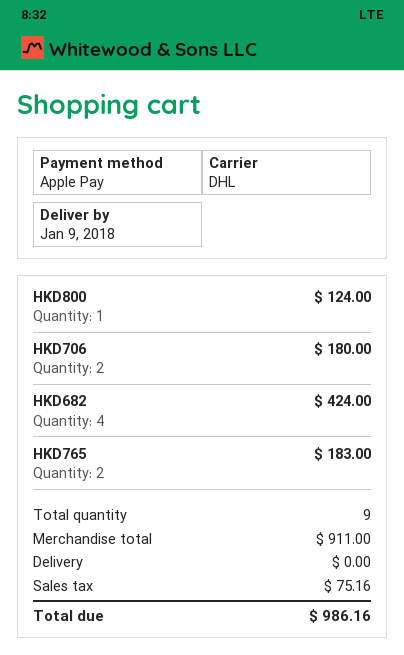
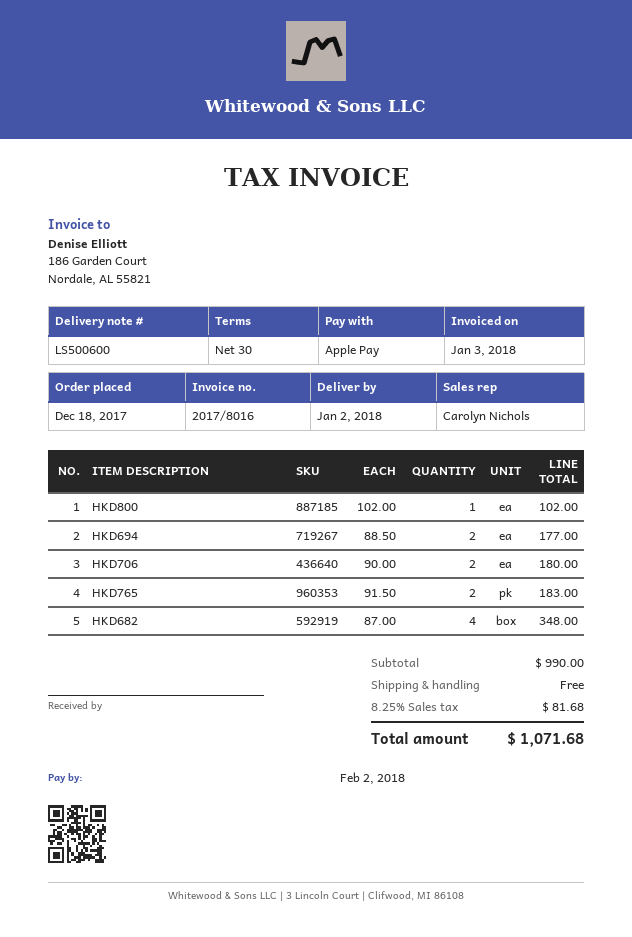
delivery date: 2018-01-09 -> 2018-01-02
HKD800: 1 for 124.00 -> 1 for 102.00
HKD682: 4 for 424.00 -> 4 for 348.00
HKD694: none -> 2 for 177.00
subtotal: 911.00 -> 990.00
tax: 75.16 -> 81.68
total: 986.16 -> 1071.68

